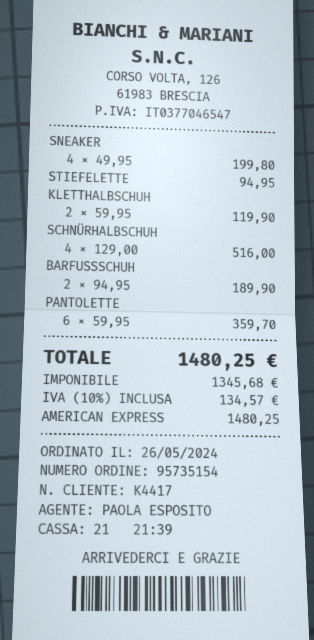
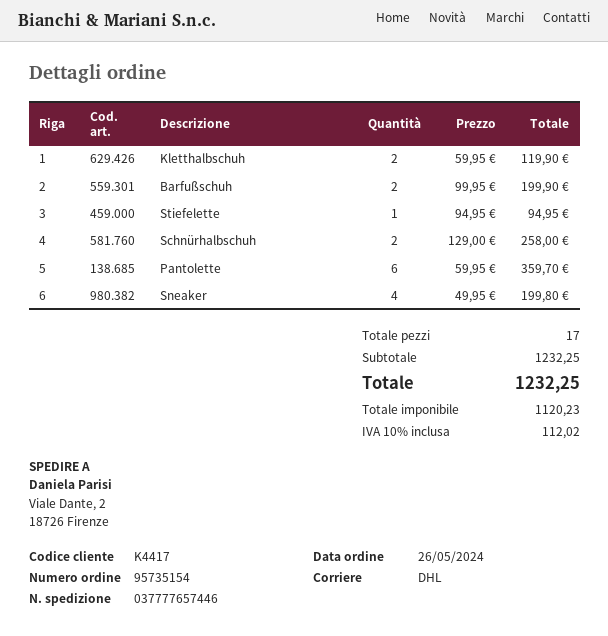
SCHNÜRHALBSCHUH: 4 x 129.00 = 516.00 -> 2 x 129.00 = 258.00
BARFUSSSCHUH: 2 x 94.95 = 189.90 -> 2 x 99.95 = 199.90
net: 1345.68 -> 1120.23
tax: 10% = 134.57 -> 10% = 112.02
total: 1480.25 -> 1232.25

